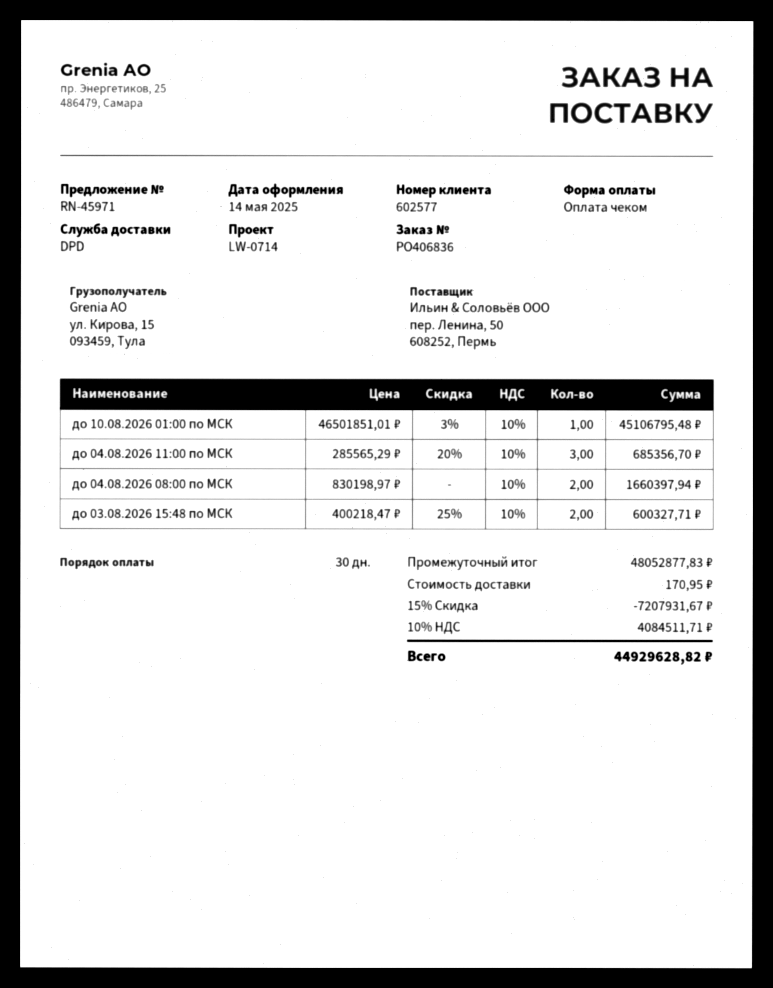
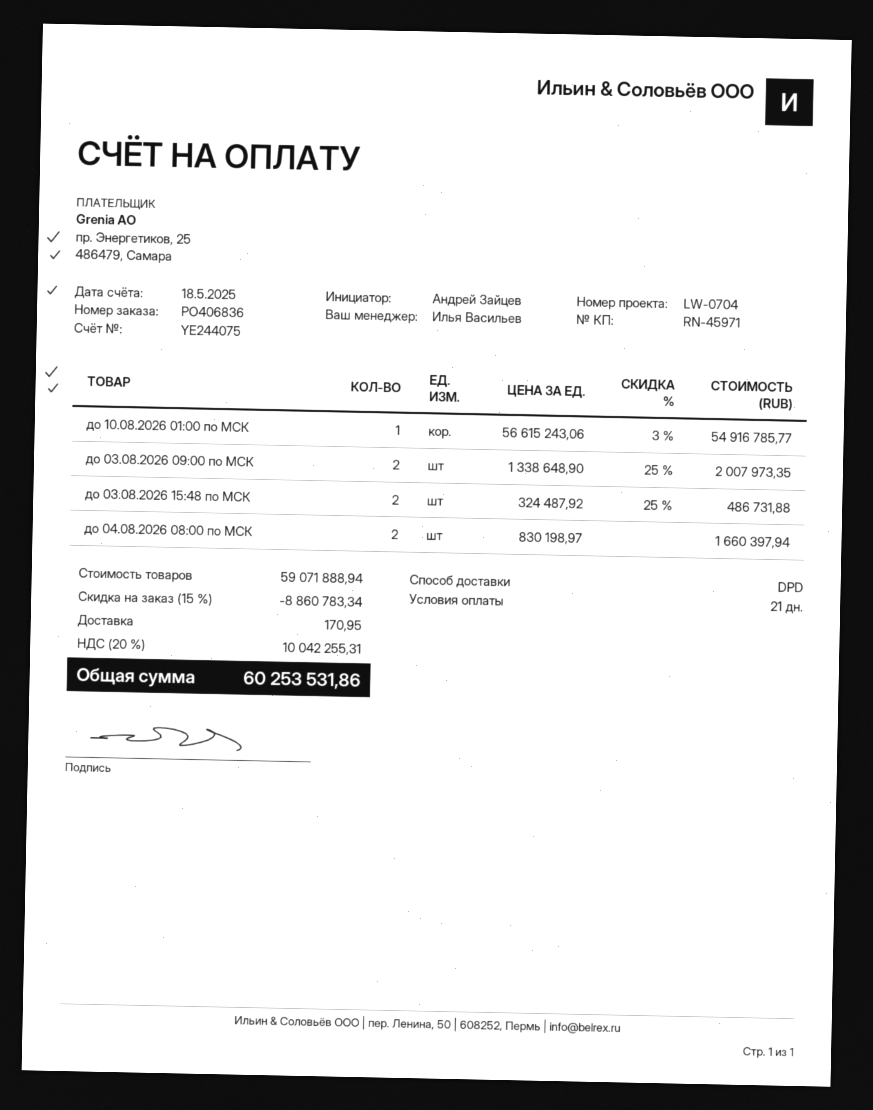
payment terms: 30 days -> 21 days
reference: LW-0714 -> LW-0704
до 10.08.2026 01:00 по МСК: 1 x 46501851.01 - 3% = 45106795.48 -> 1 x 56615243.06 - 3% = 54916785.77
до 04.08.2026 11:00 по МСК: 3 x 285565.29 - 20% = 685356.70 -> none
до 03.08.2026 15:48 по МСК: 2 x 400218.47 - 25% = 600327.71 -> 2 x 324487.92 - 25% = 486731.88
до 03.08.2026 09:00 по МСК: none -> 2 x 1338648.90 - 25% = 2007973.35
subtotal: 48052877.83 -> 59071888.94
discount: 15% = 7207931.67 -> 15% = 8860783.34
tax: 10% = 4084511.71 -> 20% = 10042255.31
total: 44929628.82 -> 60253531.86

